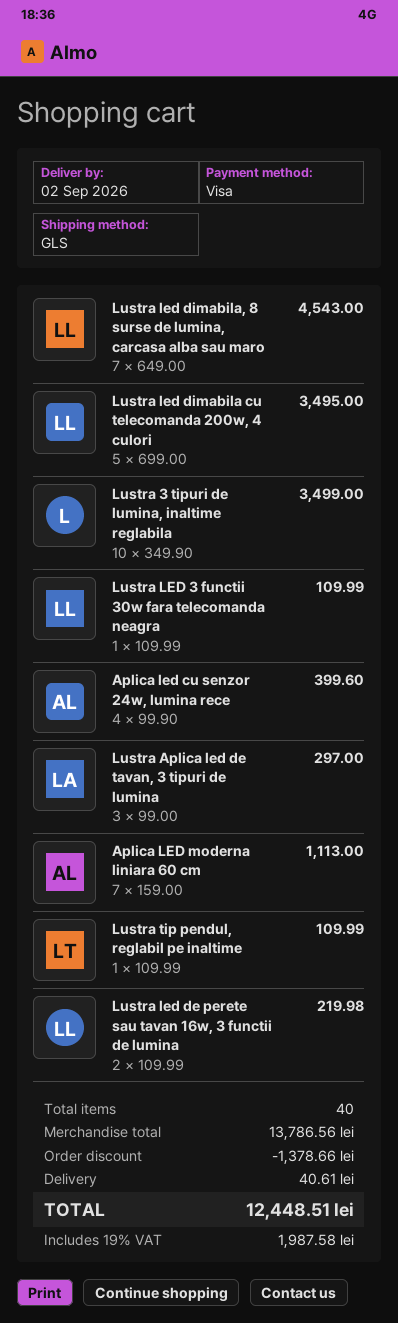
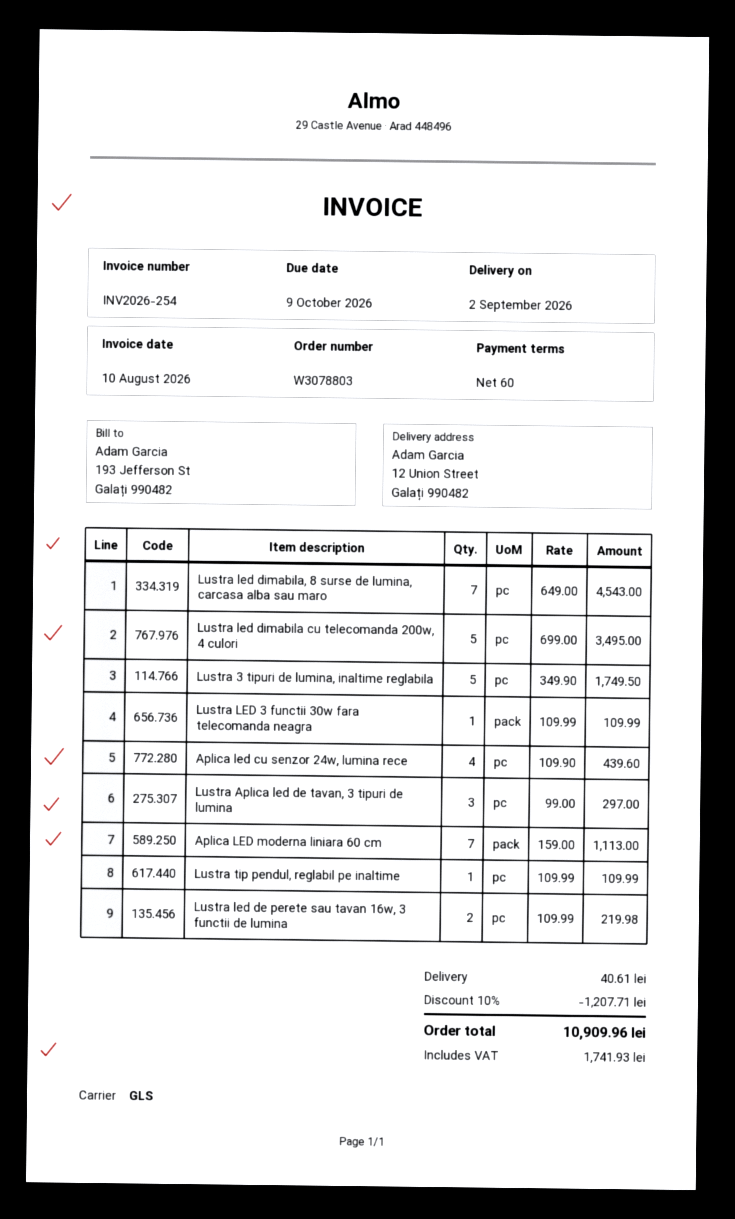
Lustra 3 tipuri de lumina, inaltime reglabila: 10 x 349.90 = 3499.00 -> 5 x 349.90 = 1749.50
Aplica led cu senzor 24w, lumina rece: 4 x 99.90 = 399.60 -> 4 x 109.90 = 439.60
discount: 1378.66 -> 1207.71
tax: 1987.58 -> 1741.93
total: 12448.51 -> 10909.96

